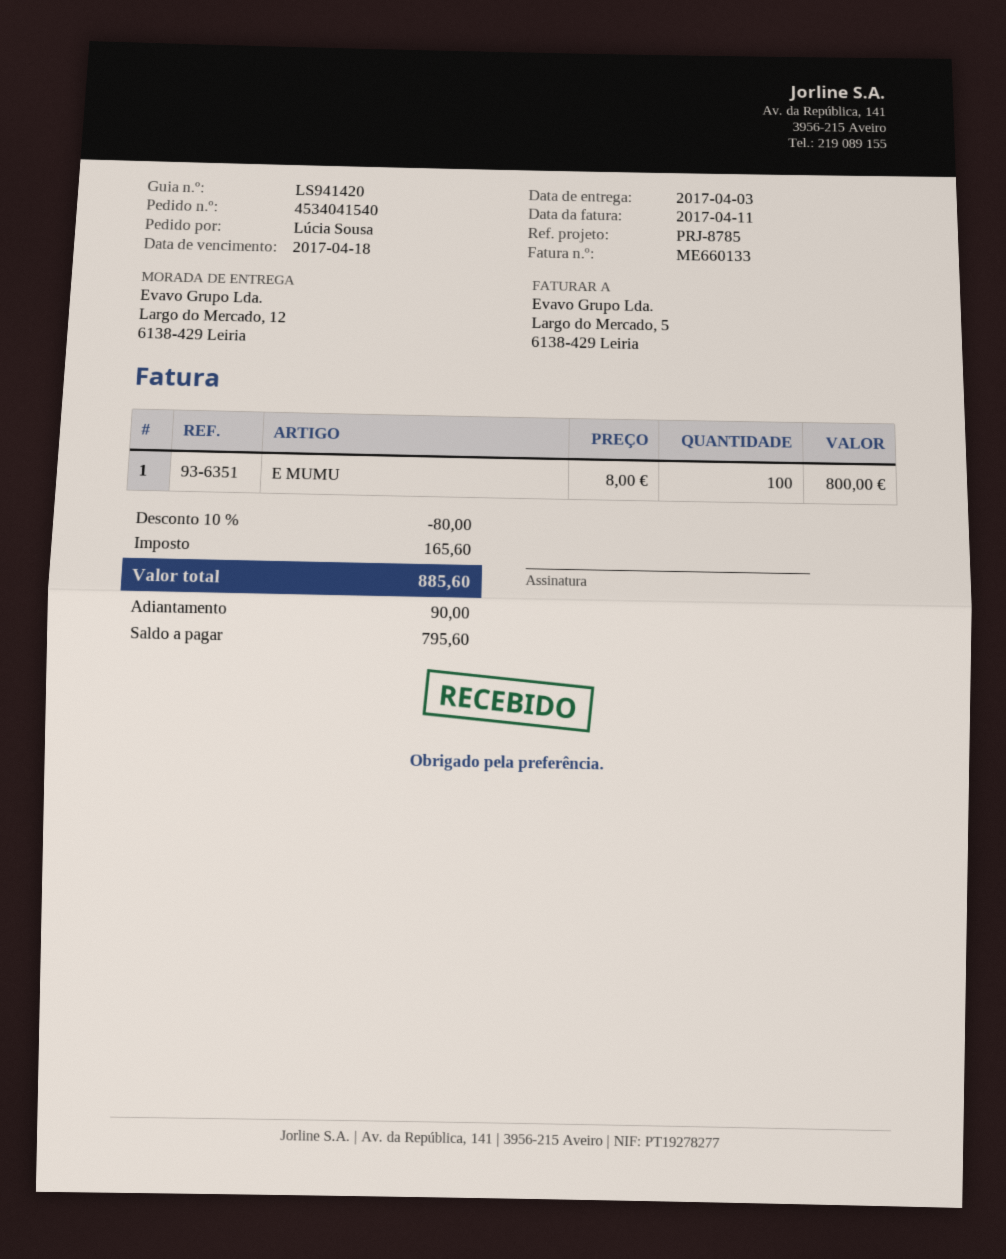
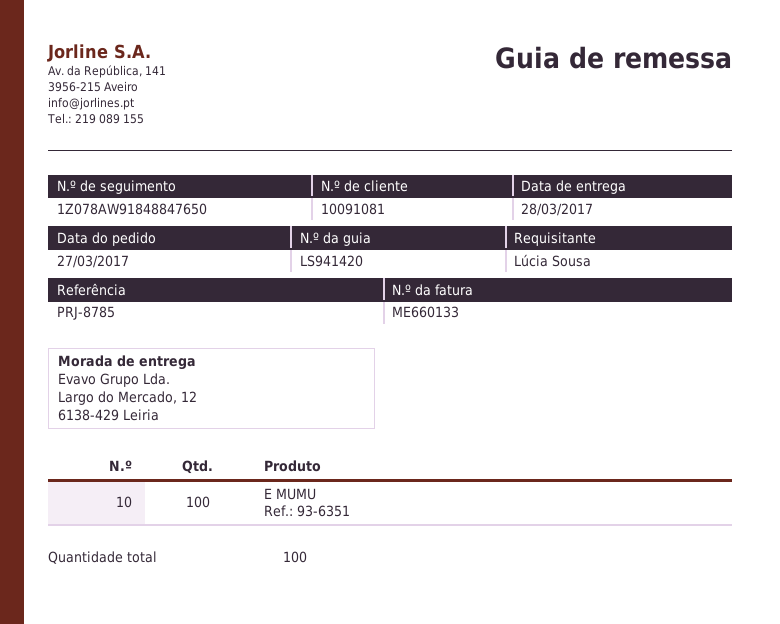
delivery date: 2017-04-03 -> 2017-03-28

